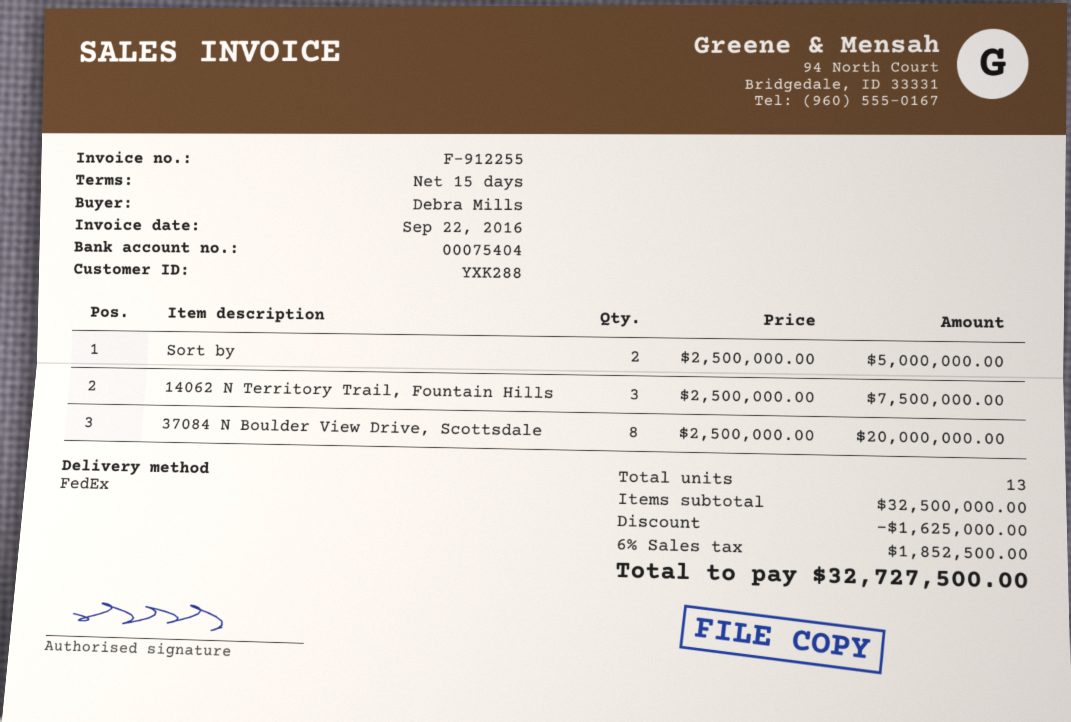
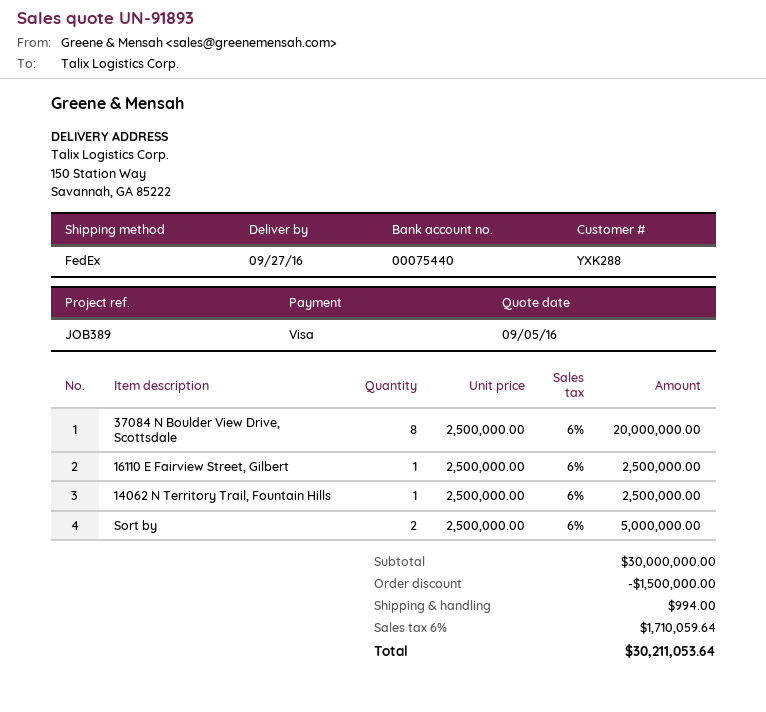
bank account: 00075404 -> 00075440
14062 N Territory Trail, Fountain Hills: 3 x 2500000.00 = 7500000.00 -> 1 x 2500000.00 = 2500000.00
16110 E Fairview Street, Gilbert: none -> 1 x 2500000.00 = 2500000.00
subtotal: 32500000.00 -> 30000000.00
discount: 1625000.00 -> 1500000.00
shipping: none -> 994.00
tax: 6% = 1852500.00 -> 6% = 1710059.64
total: 32727500.00 -> 30211053.64

